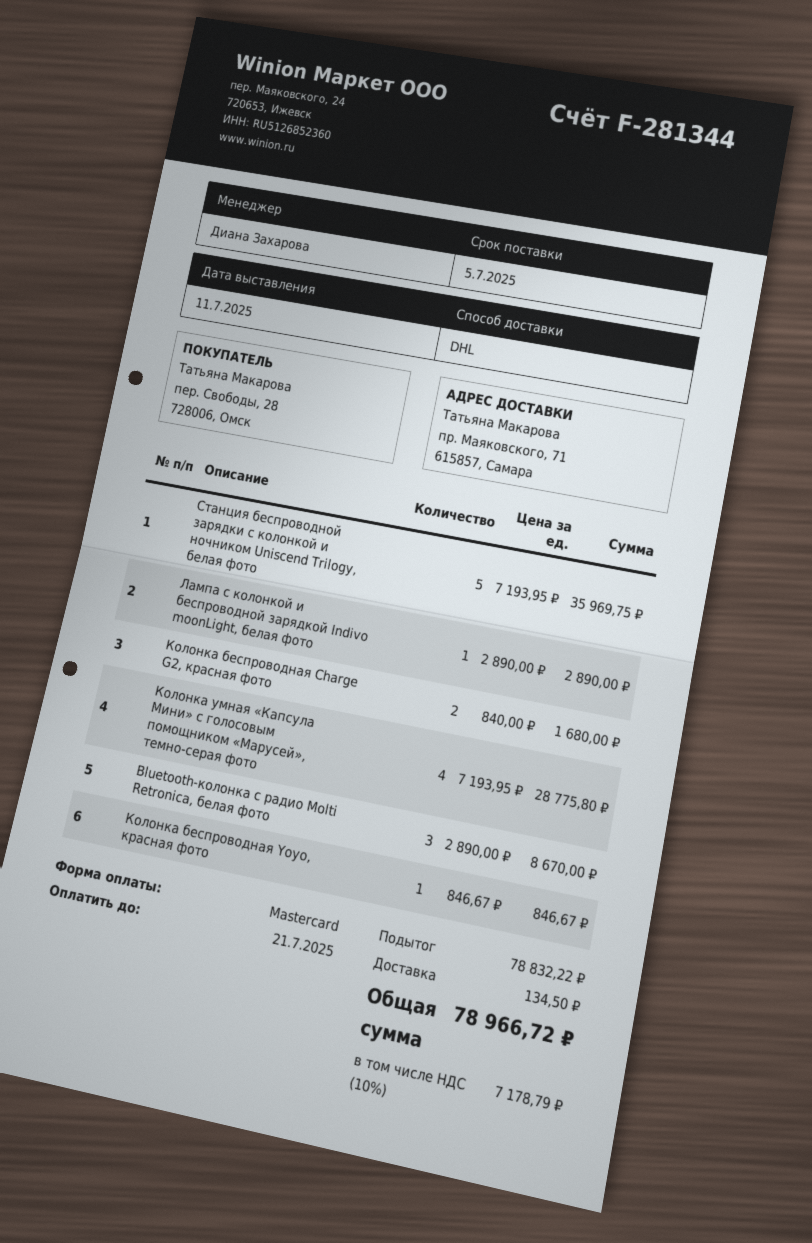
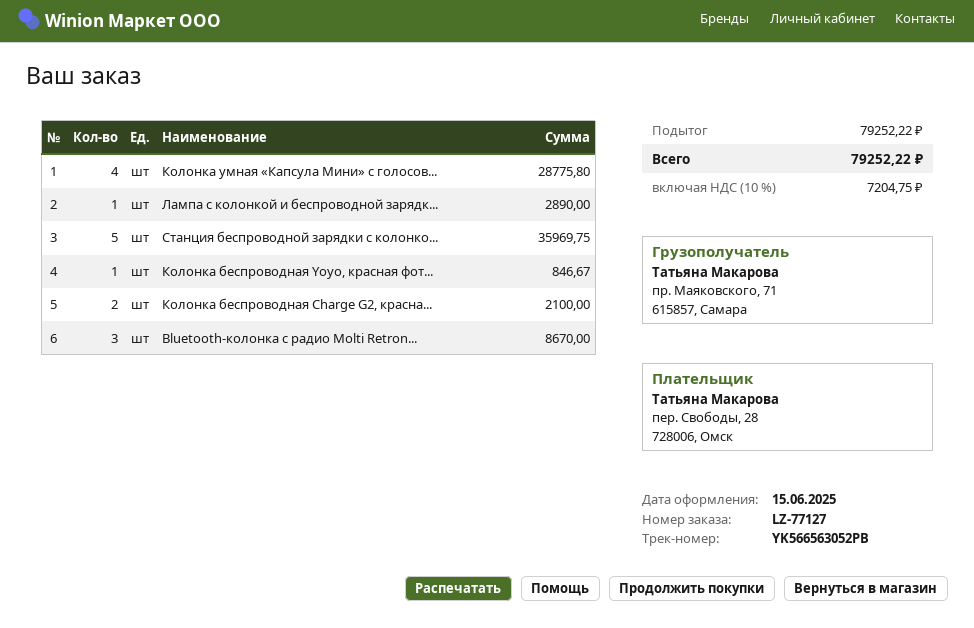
Колонка беспроводная Charge G2, красная фото: 2 for 1680.00 -> 2 for 2100.00
subtotal: 78832.22 -> 79252.22
shipping: 134.50 -> none
tax: 10% = 7178.79 -> 10% = 7204.75
total: 78966.72 -> 79252.22

